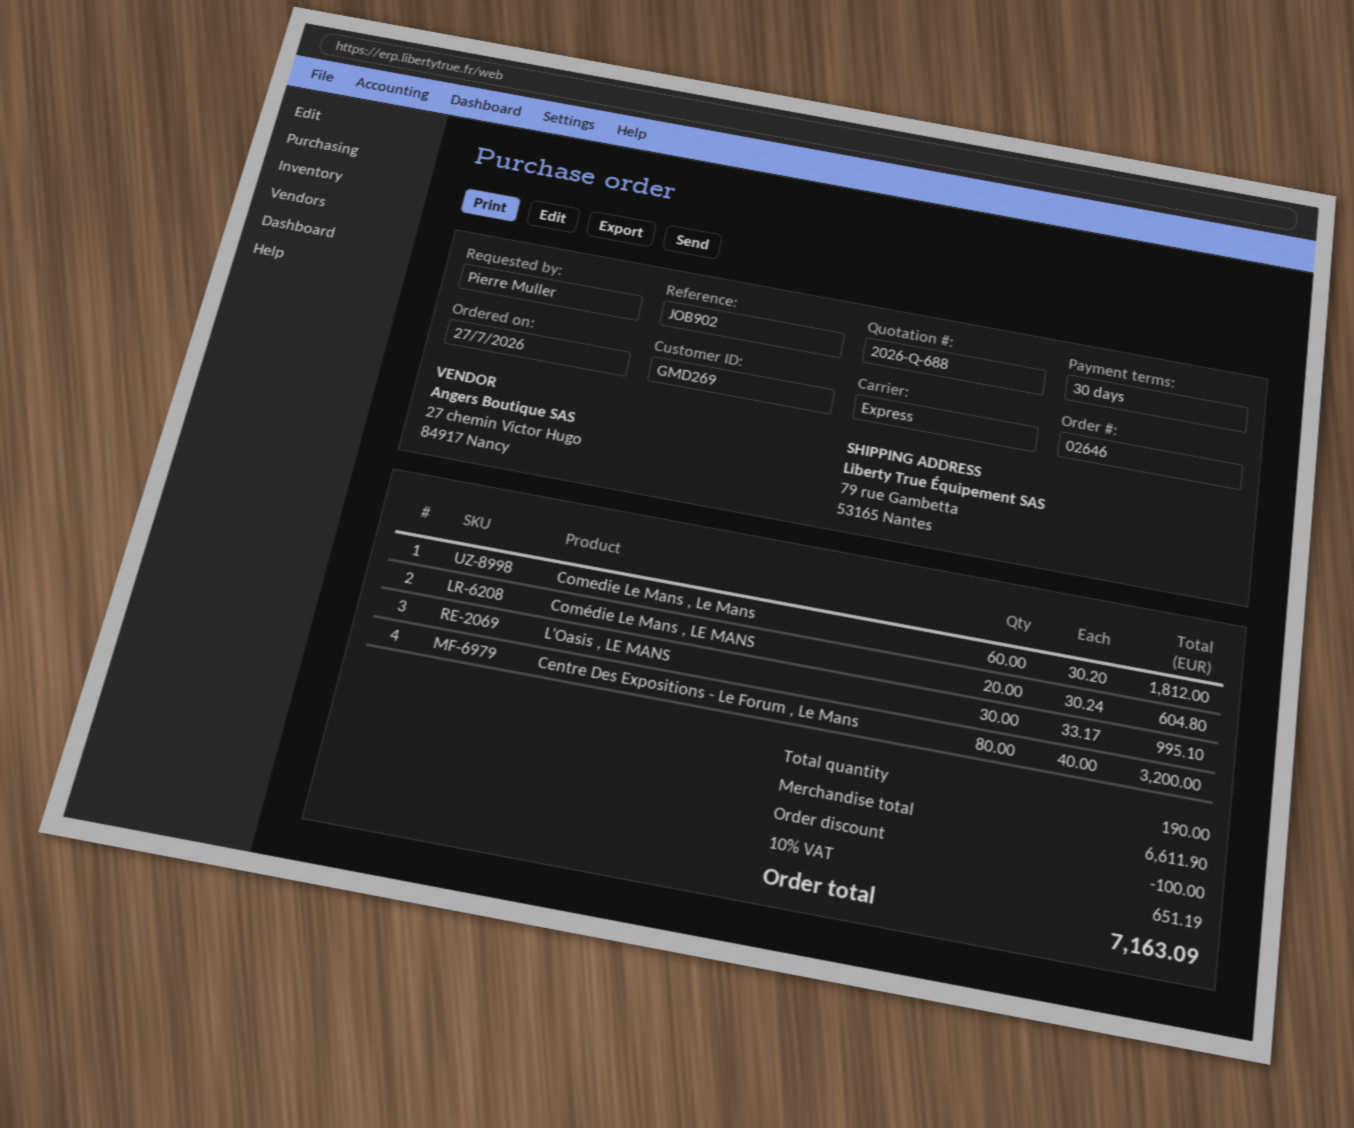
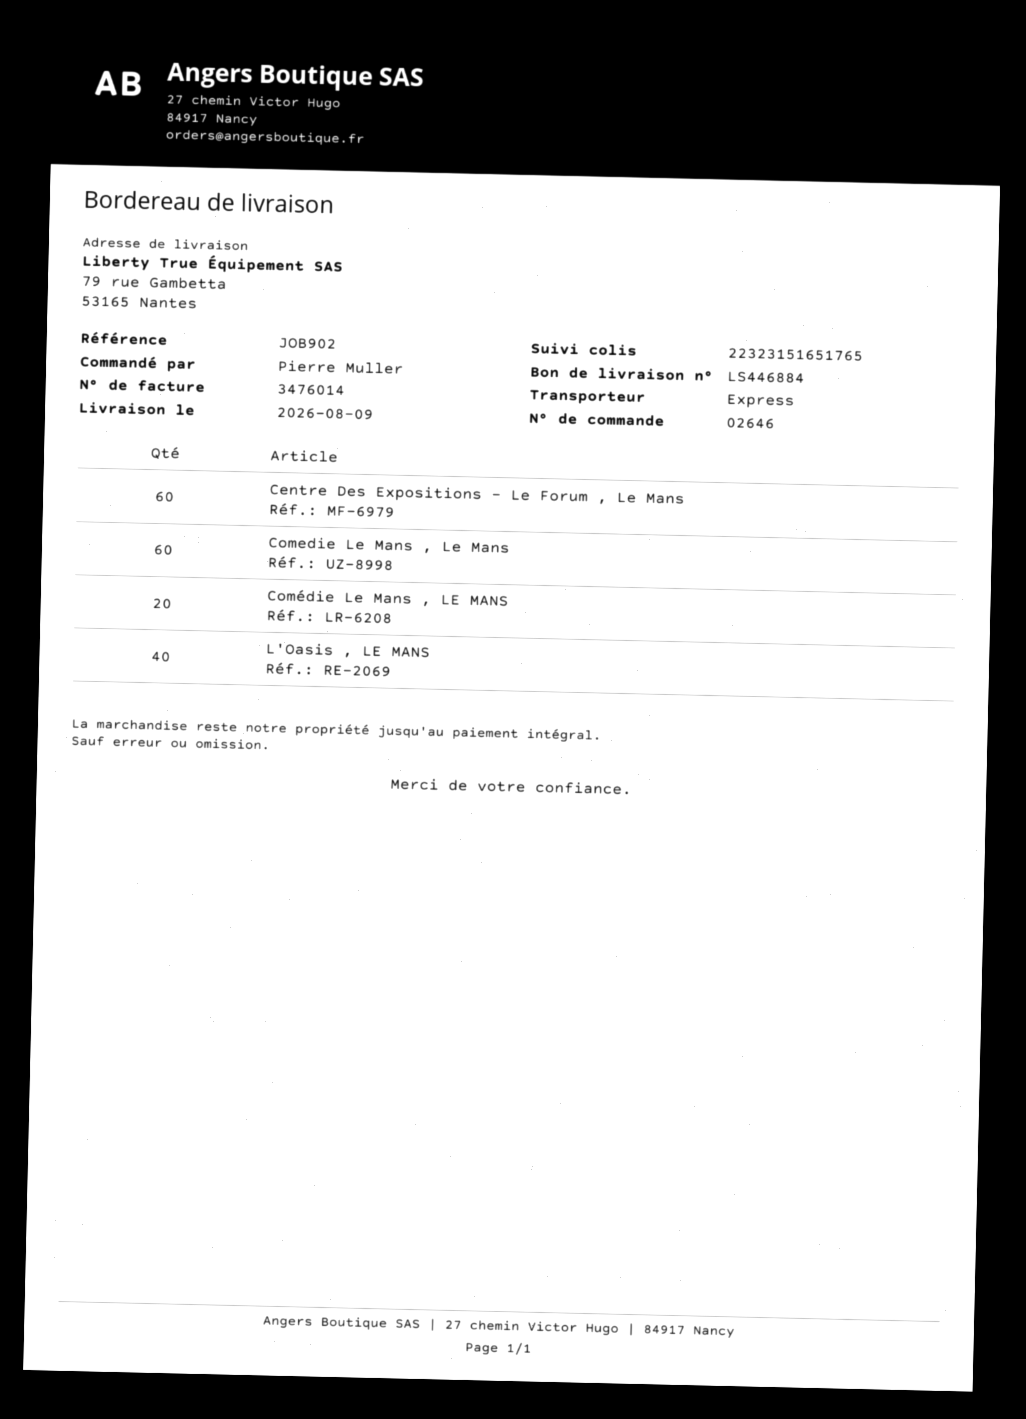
L'Oasis , LE MANS: 30 -> 40
Centre Des Expositions - Le Forum , Le Mans: 80 -> 60

